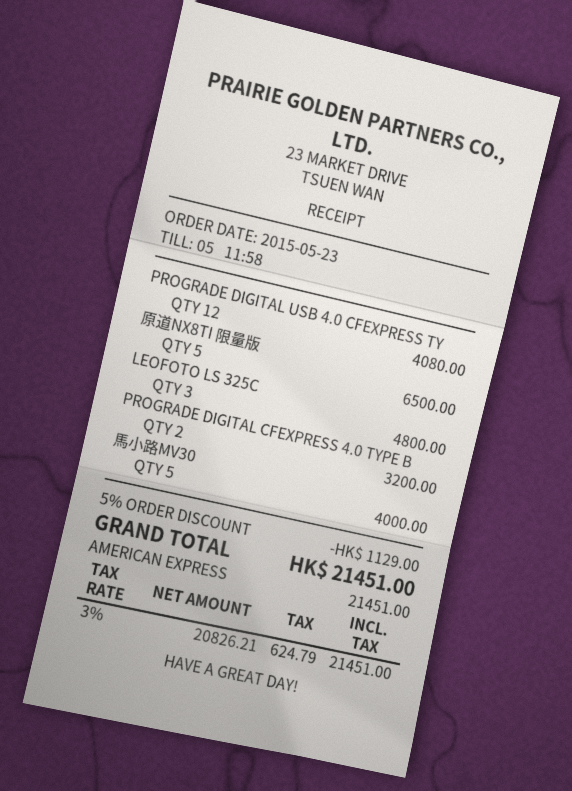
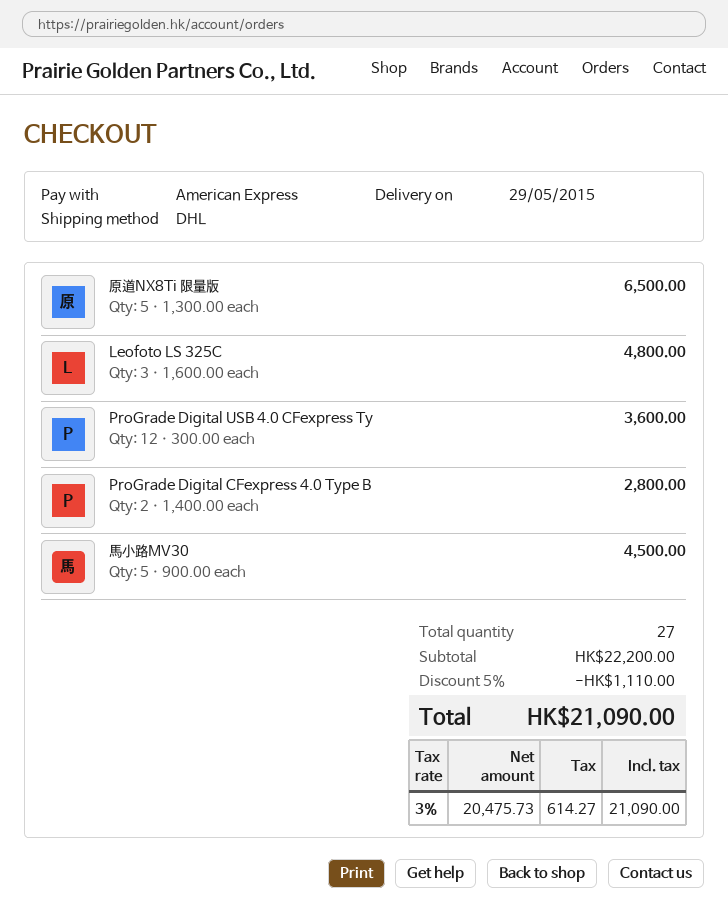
PROGRADE DIGITAL USB 4.0 CFEXPRESS TY: 12 for 4080.00 -> 12 for 3600.00
PROGRADE DIGITAL CFEXPRESS 4.0 TYPE B: 2 for 3200.00 -> 2 for 2800.00
馬小路MV30: 5 for 4000.00 -> 5 for 4500.00
discount: 5% = 1129.00 -> 5% = 1110.00
net: 20826.21 -> 20475.73
tax: 3% = 624.79 -> 3% = 614.27
total: 21451.00 -> 21090.00

